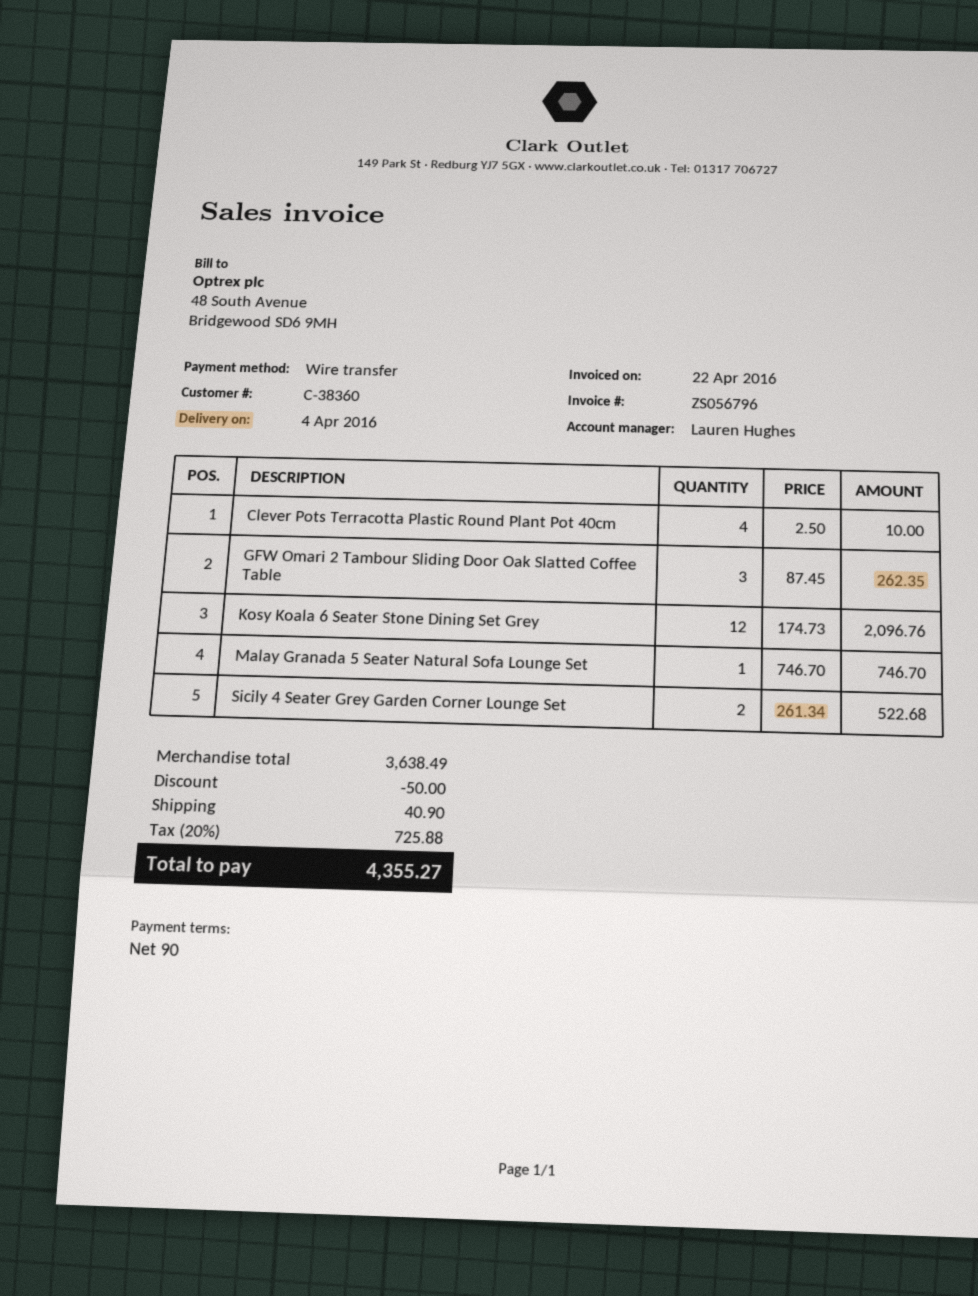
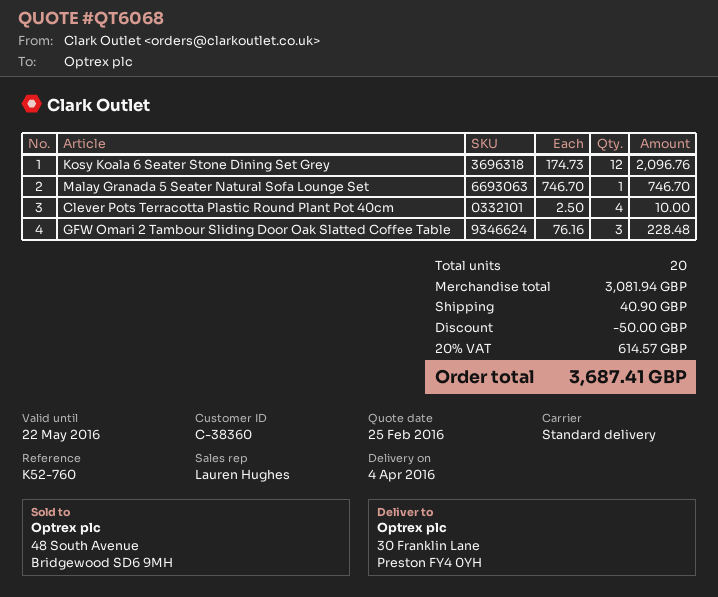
GFW Omari 2 Tambour Sliding Door Oak Slatted Coffee Table: 3 x 87.45 = 262.35 -> 3 x 76.16 = 228.48
Sicily 4 Seater Grey Garden Corner Lounge Set: 2 x 261.34 = 522.68 -> none
subtotal: 3638.49 -> 3081.94
tax: 20% = 725.88 -> 20% = 614.57
total: 4355.27 -> 3687.41

